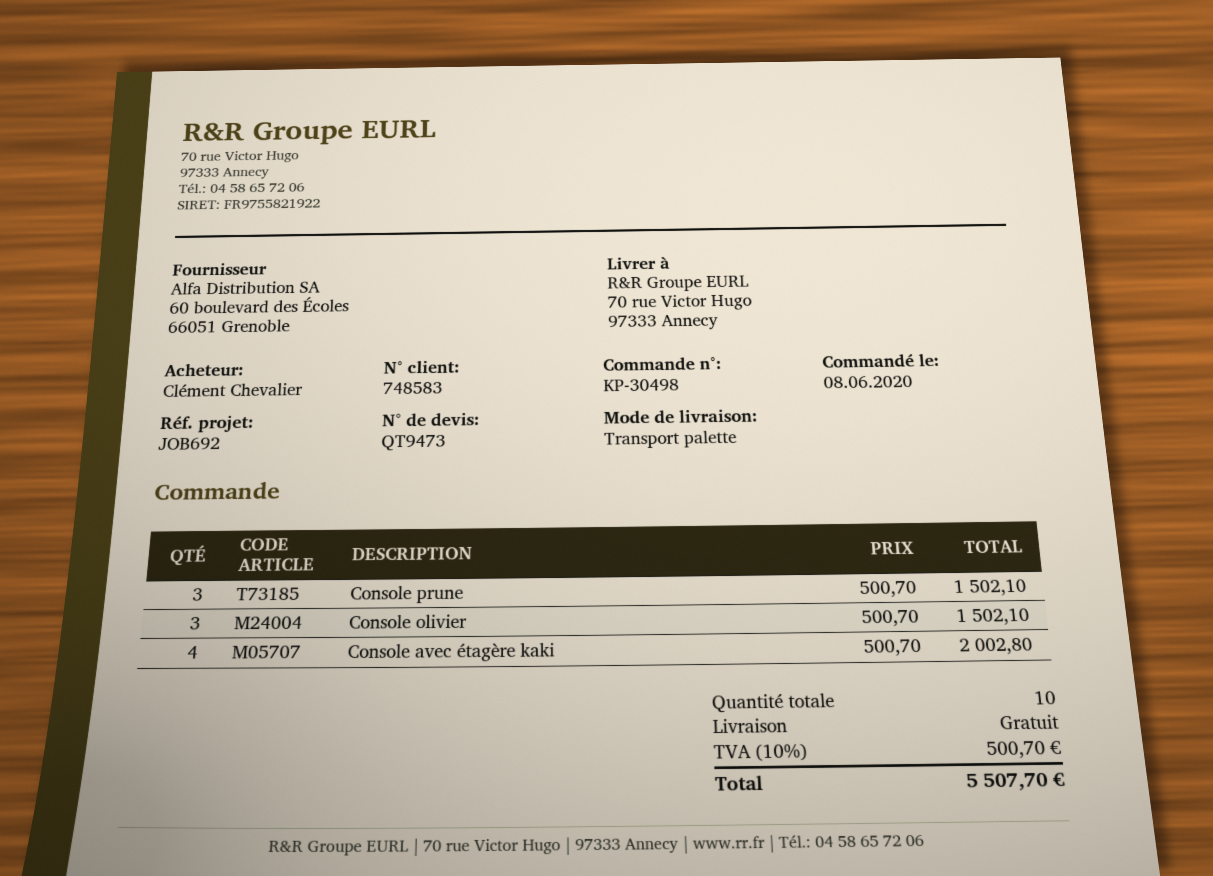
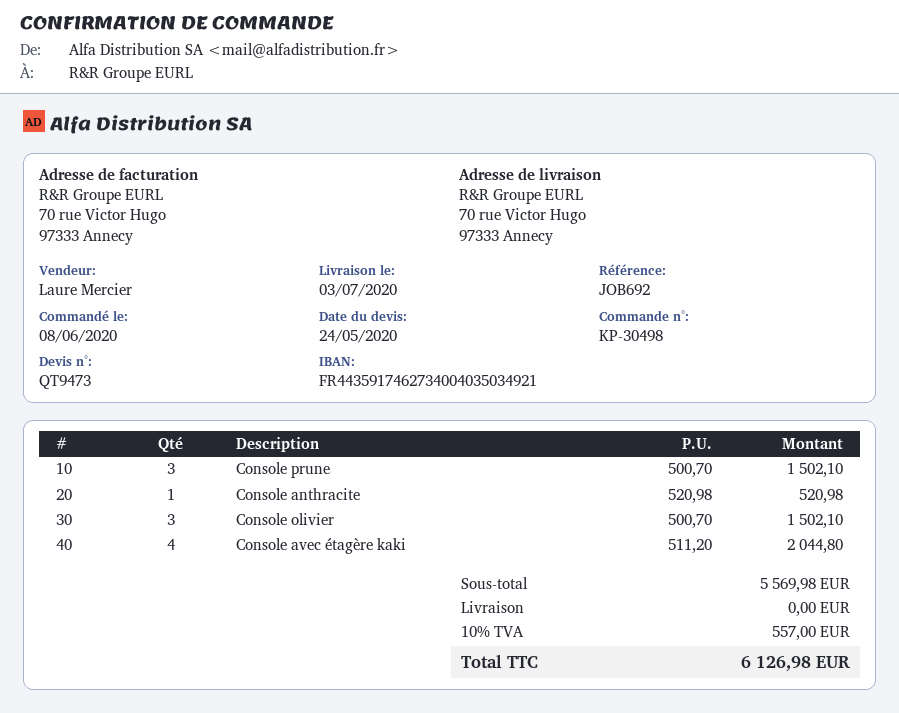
Console avec étagère kaki: 4 x 500.70 = 2002.80 -> 4 x 511.20 = 2044.80
Console anthracite: none -> 1 x 520.98 = 520.98
tax: 10% = 500.70 -> 10% = 557.00
total: 5507.70 -> 6126.98

